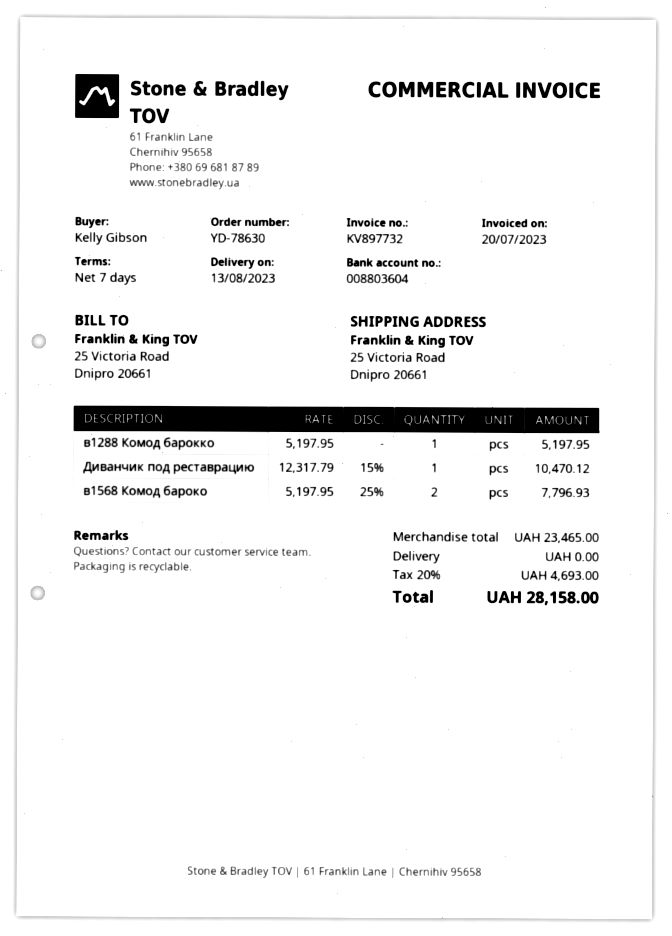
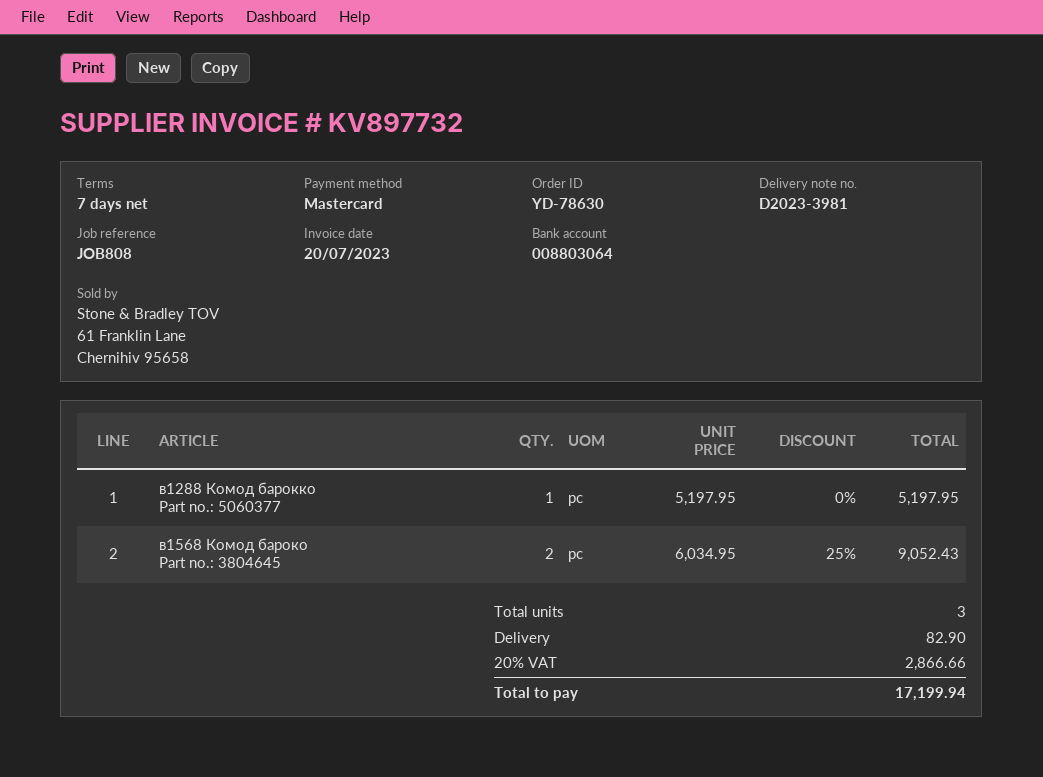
bank account: 008803604 -> 008803064
Диванчик под реставрацию: 1 x 12317.79 - 15% = 10470.12 -> none
в1568 Комод бароко: 2 x 5197.95 - 25% = 7796.93 -> 2 x 6034.95 - 25% = 9052.43
shipping: 0.00 -> 82.90
tax: 20% = 4693.00 -> 20% = 2866.66
total: 28158.00 -> 17199.94

